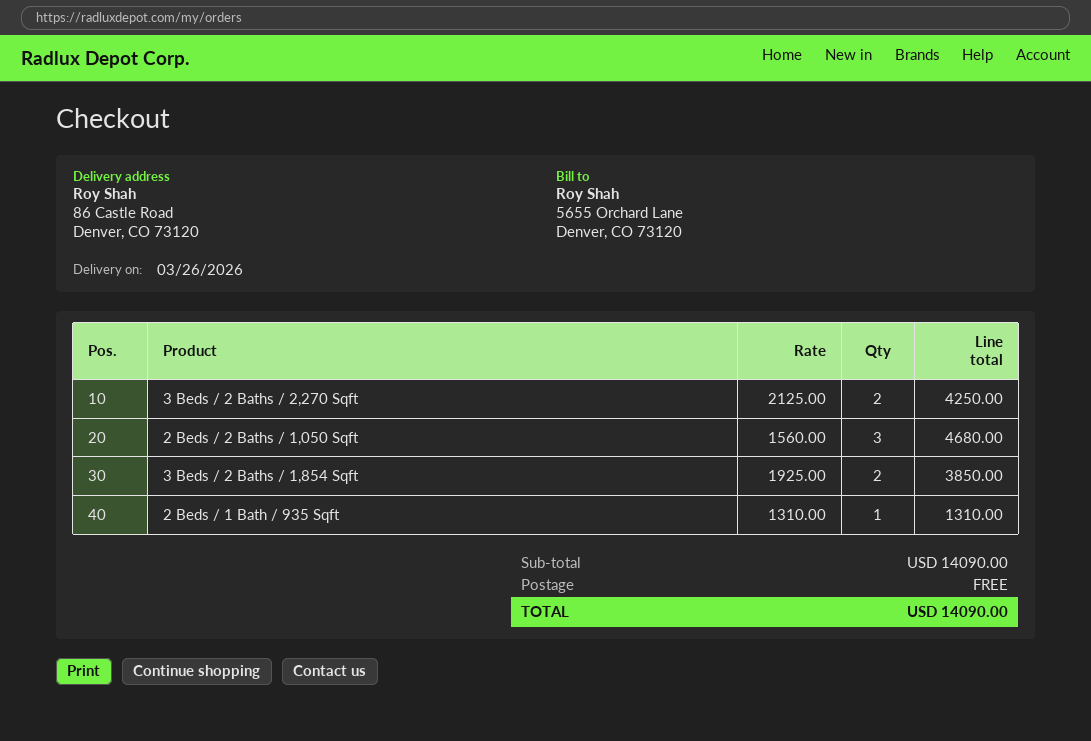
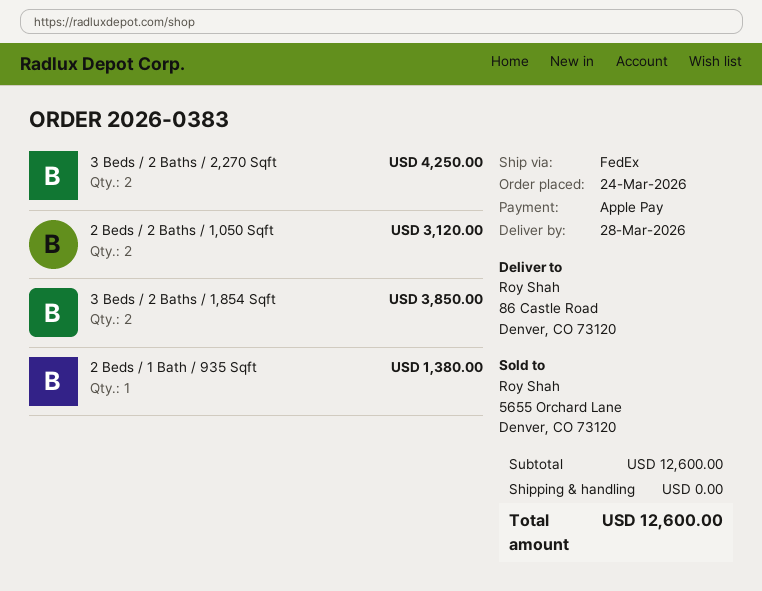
delivery date: 2026-03-26 -> 2026-03-28
2 Beds / 2 Baths / 1,050 Sqft: 3 for 4680.00 -> 2 for 3120.00
2 Beds / 1 Bath / 935 Sqft: 1 for 1310.00 -> 1 for 1380.00
subtotal: 14090.00 -> 12600.00
total: 14090.00 -> 12600.00

